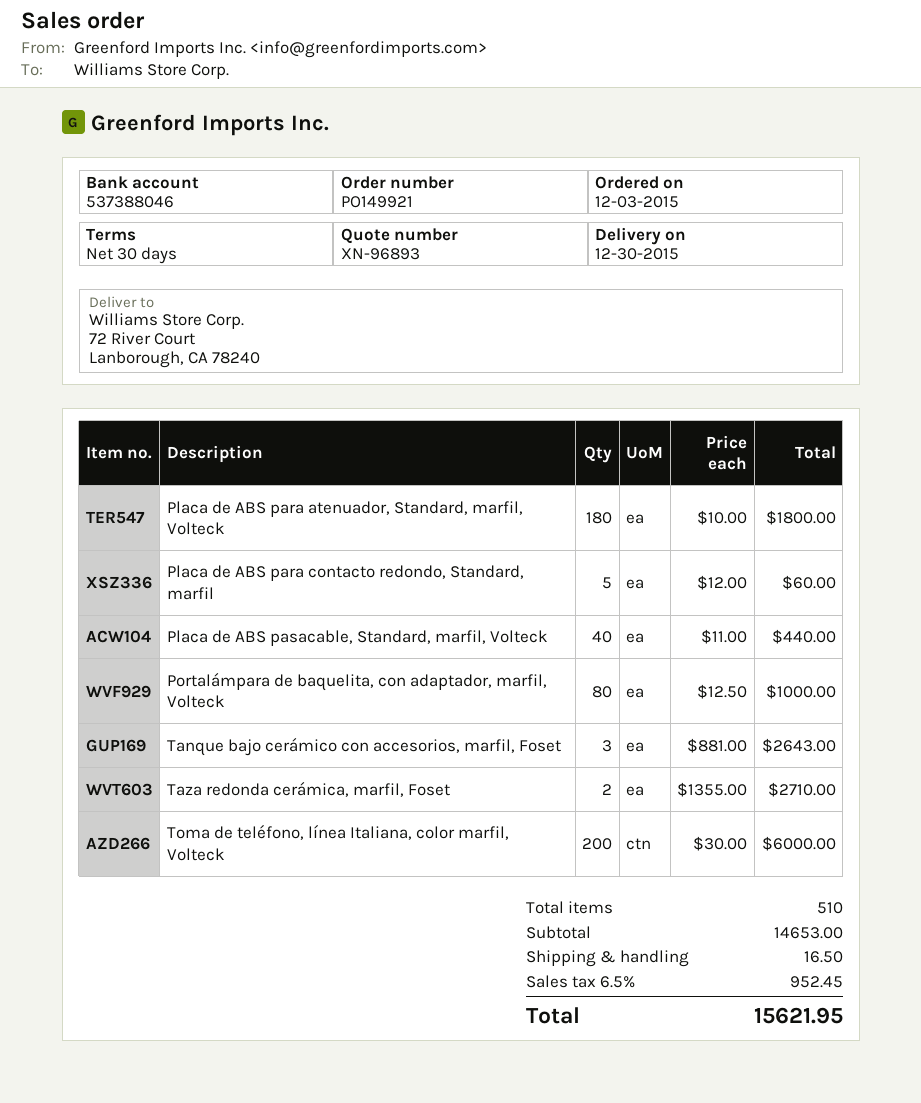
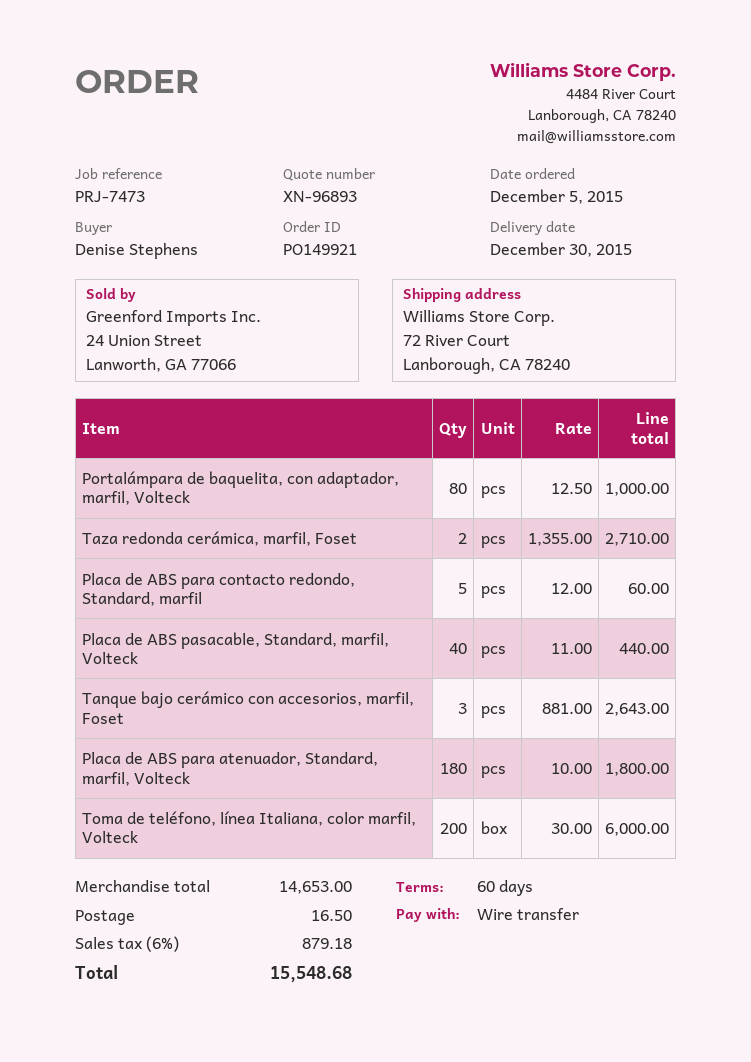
order date: 2015-12-03 -> 2015-12-05
payment terms: 30 days -> 60 days
tax: 6.5% = 952.45 -> 6% = 879.18
total: 15621.95 -> 15548.68

